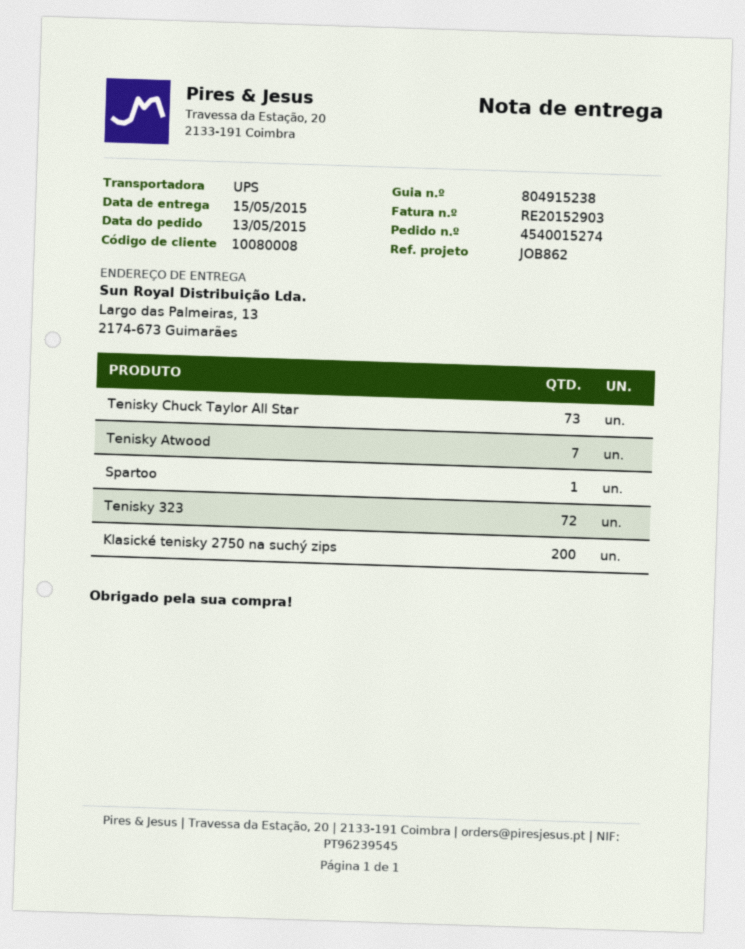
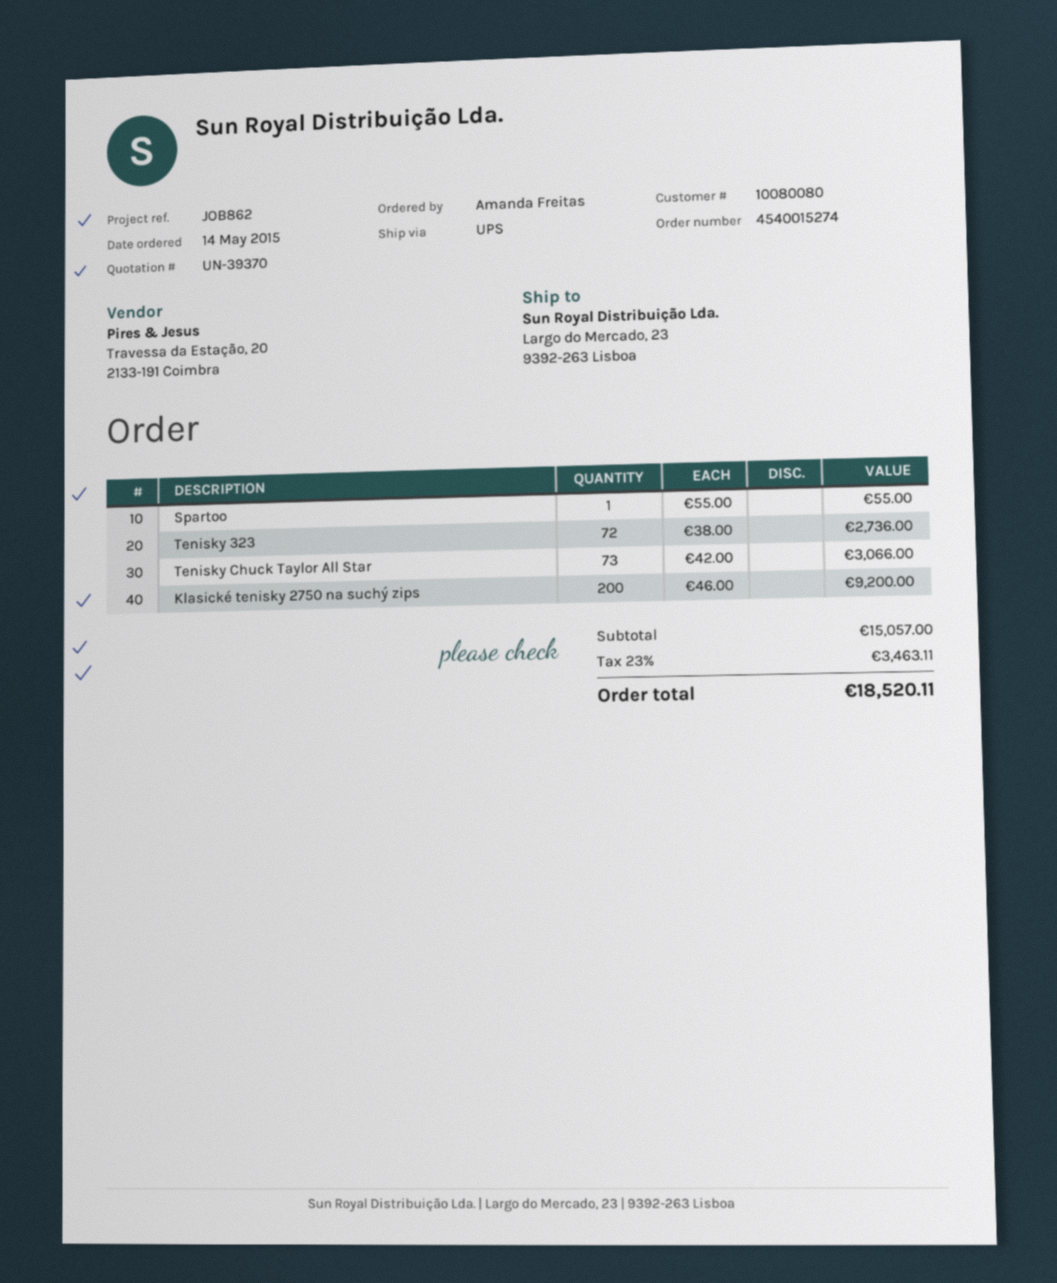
order date: 2015-05-13 -> 2015-05-14
customer number: 10080008 -> 10080080
ship to: Largo das Palmeiras, 13, 2174-673 Guimarães -> Largo do Mercado, 23, 9392-263 Lisboa
Tenisky Atwood: 7 -> none

